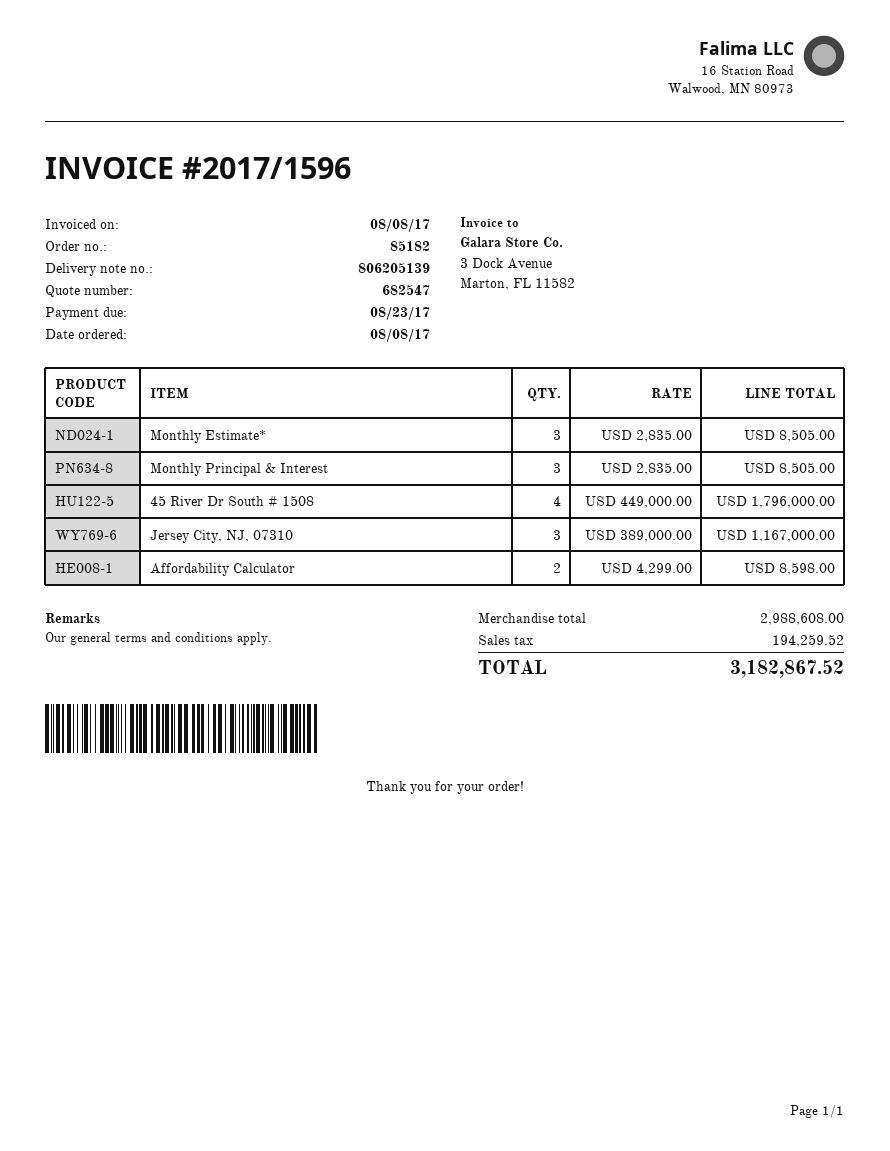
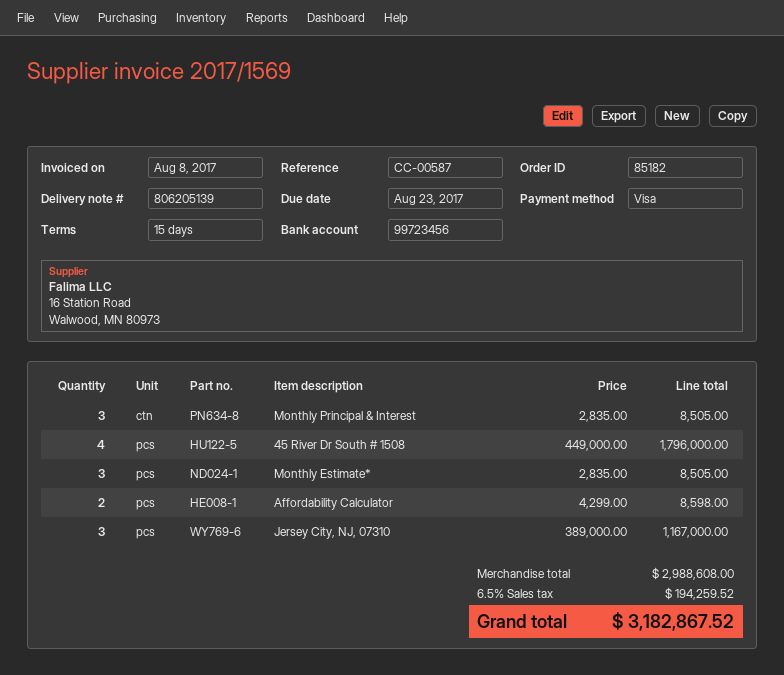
invoice number: 2017/1596 -> 2017/1569

